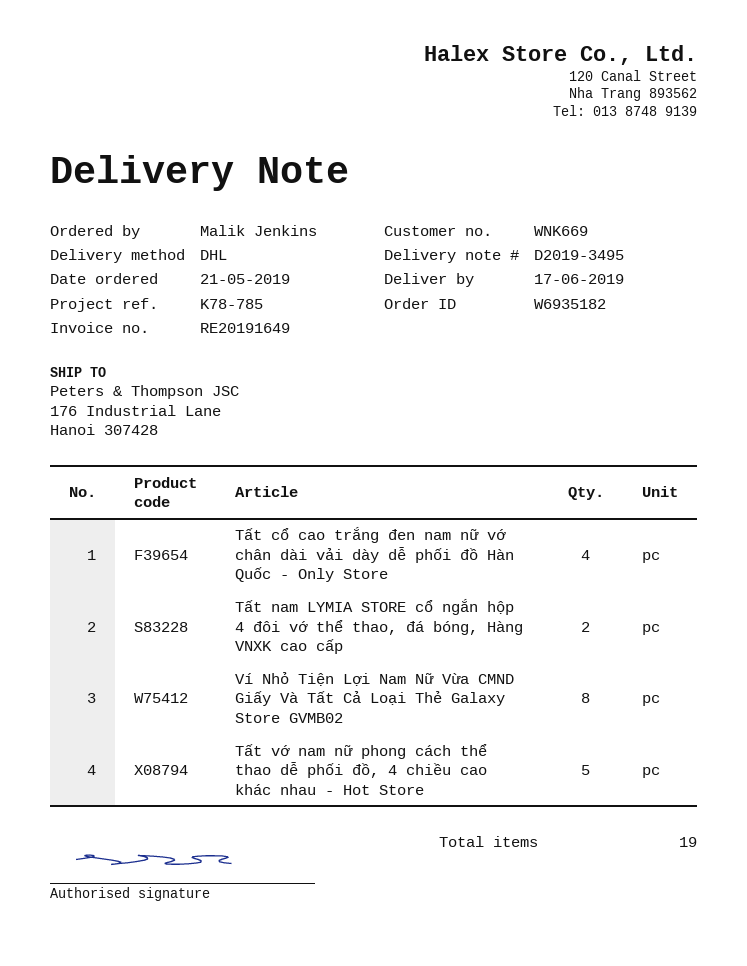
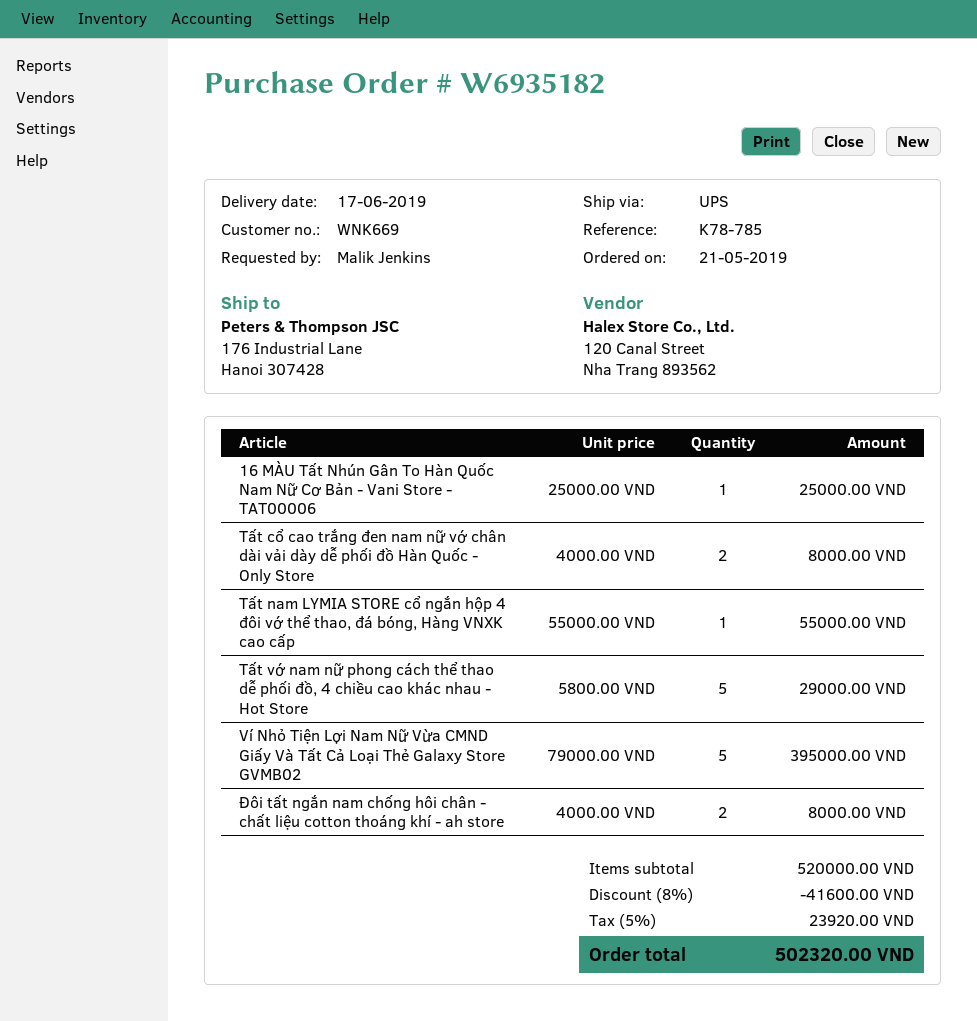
shipping method: DHL -> UPS
Tất cổ cao trắng đen nam nữ vớ chân dài vải dày dễ phối đồ Hàn Quốc - Only Store: 4 -> 2
Tất nam LYMIA STORE cổ ngắn hộp 4 đôi vớ thể thao, đá bóng, Hàng VNXK cao cấp: 2 -> 1
Ví Nhỏ Tiện Lợi Nam Nữ Vừa CMND Giấy Và Tất Cả Loại Thẻ Galaxy Store GVMB02: 8 -> 5
16 MÀU Tất Nhún Gân To Hàn Quốc Nam Nữ Cơ Bản - Vani Store - TAT00006: none -> 1
Đôi tất ngắn nam chống hôi chân - chất liệu cotton thoáng khí - ah store: none -> 2

